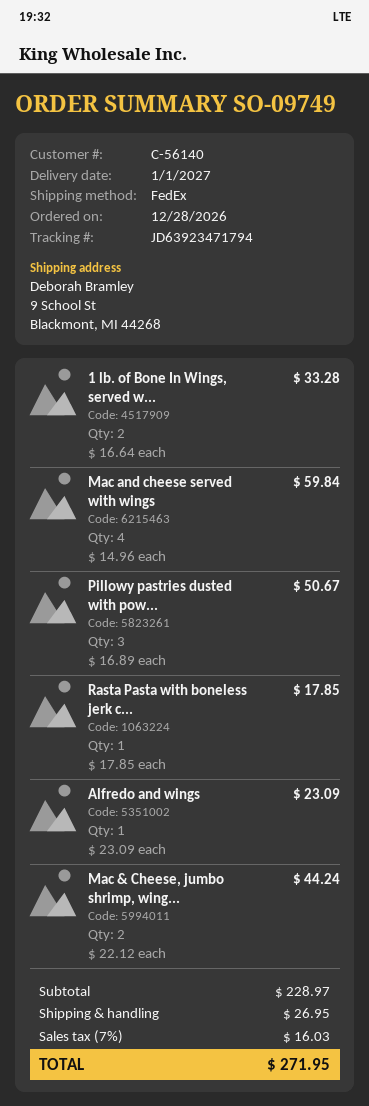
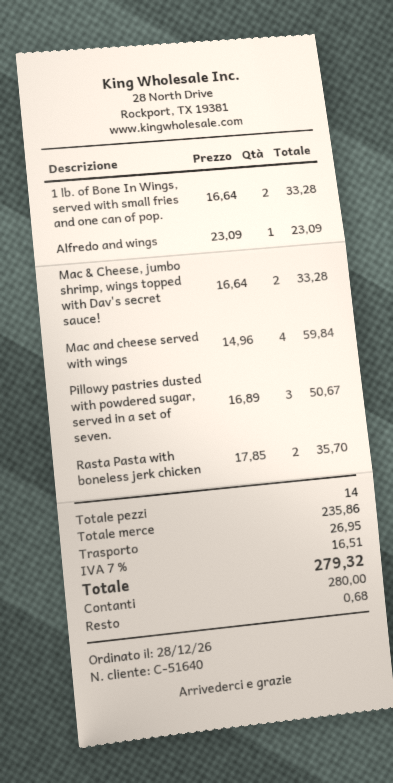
customer number: C-56140 -> C-51640
Rasta Pasta with boneless jerk c...: 1 x 17.85 = 17.85 -> 2 x 17.85 = 35.70
Mac & Cheese, jumbo shrimp, wing...: 2 x 22.12 = 44.24 -> 2 x 16.64 = 33.28
subtotal: 228.97 -> 235.86
tax: 7% = 16.03 -> 7% = 16.51
total: 271.95 -> 279.32

